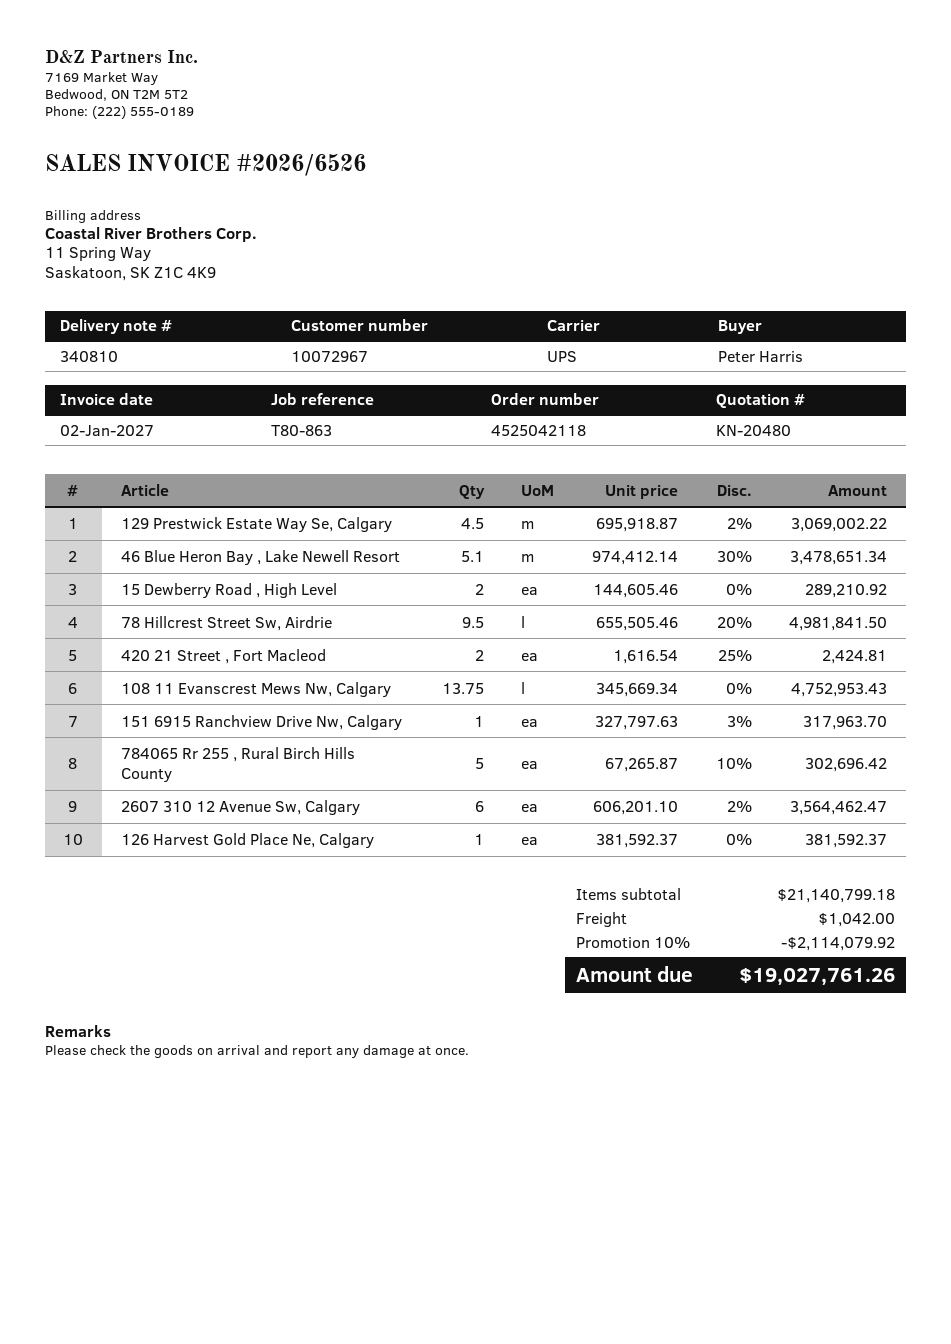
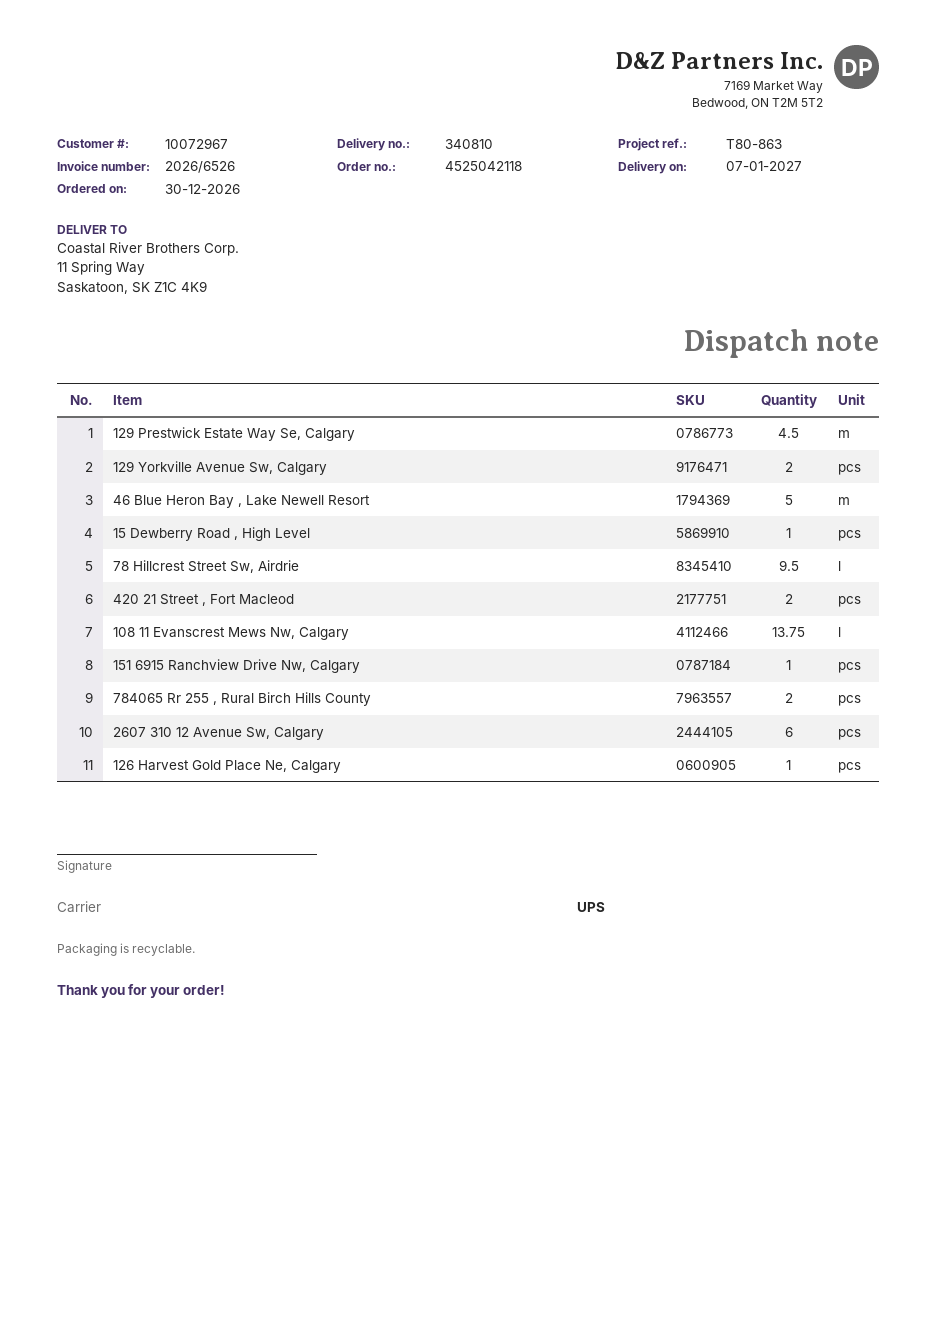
46 Blue Heron Bay , Lake Newell Resort: 5.1 -> 5
15 Dewberry Road , High Level: 2 -> 1
784065 Rr 255 , Rural Birch Hills County: 5 -> 2
129 Yorkville Avenue Sw, Calgary: none -> 2

